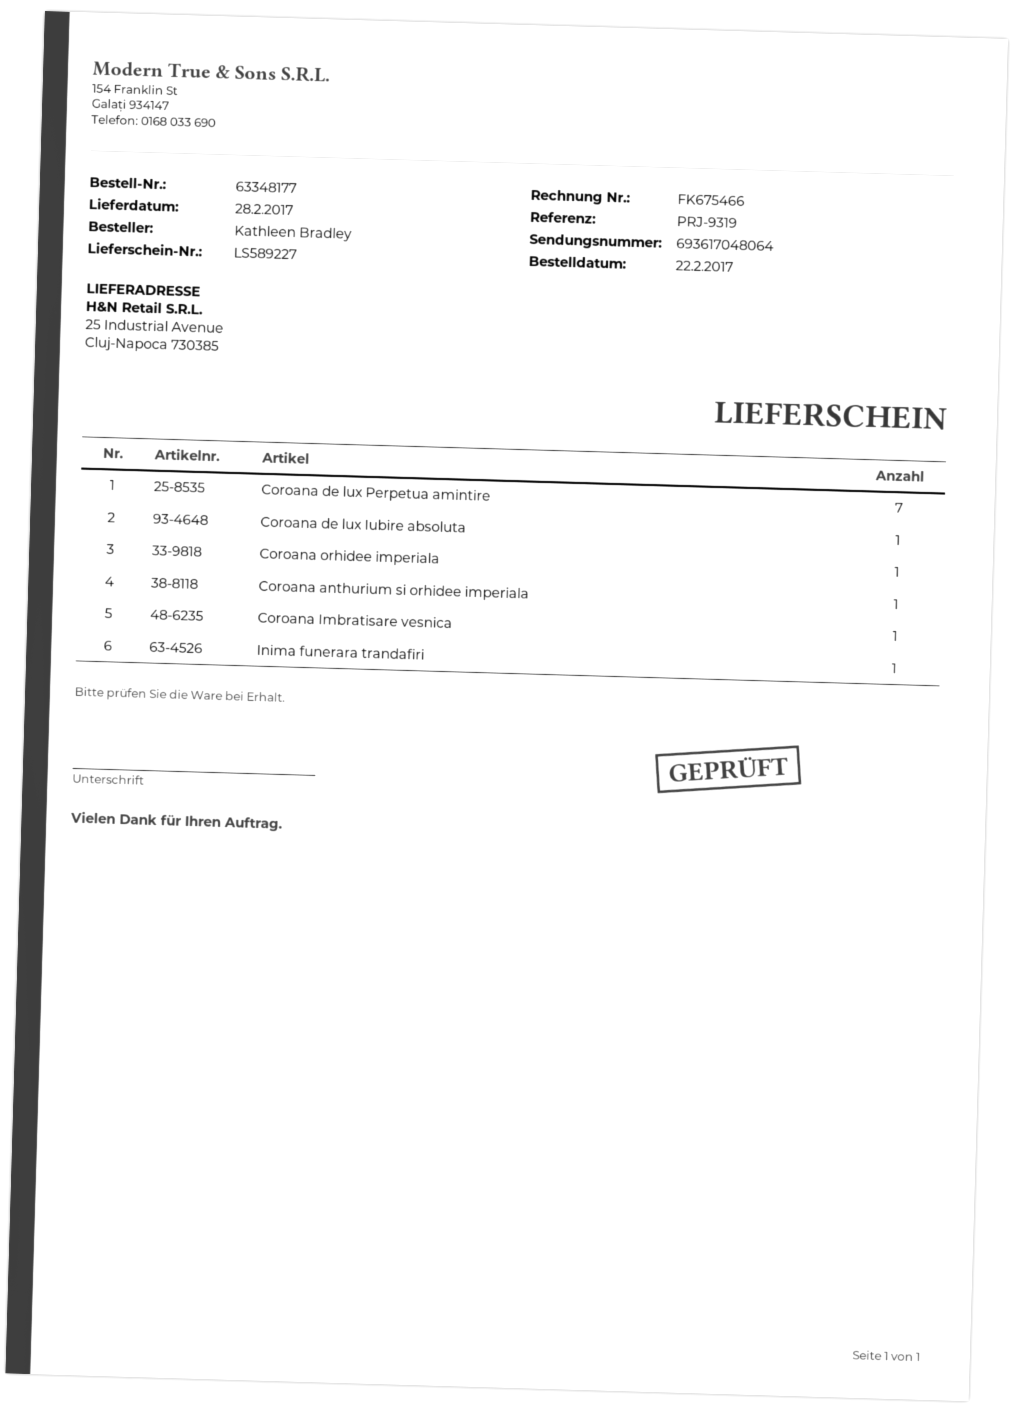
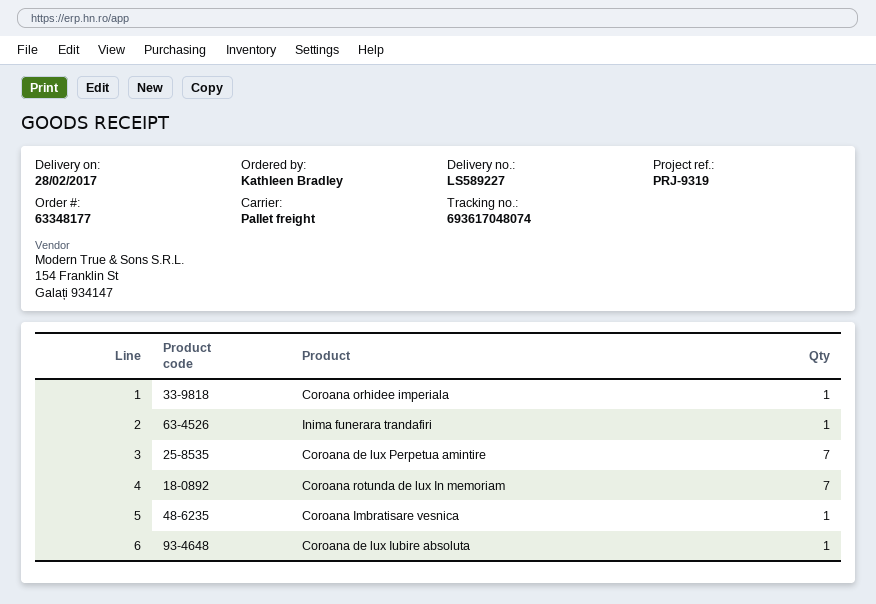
tracking number: 693617048064 -> 693617048074
Coroana anthurium si orhidee imperiala: 1 -> none
Coroana rotunda de lux In memoriam: none -> 7

